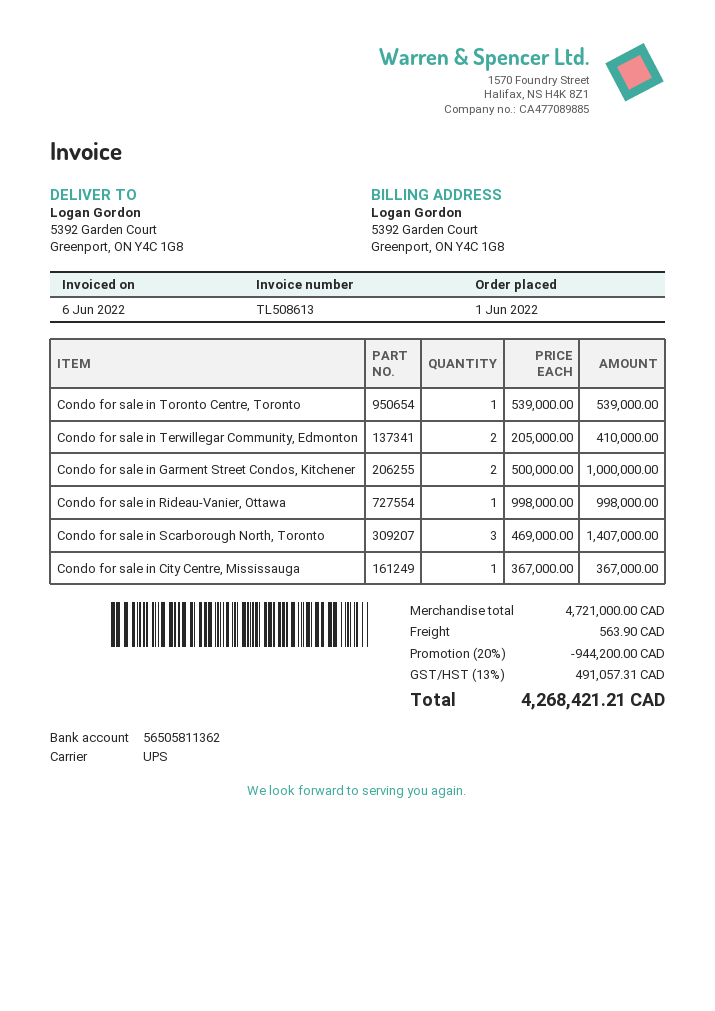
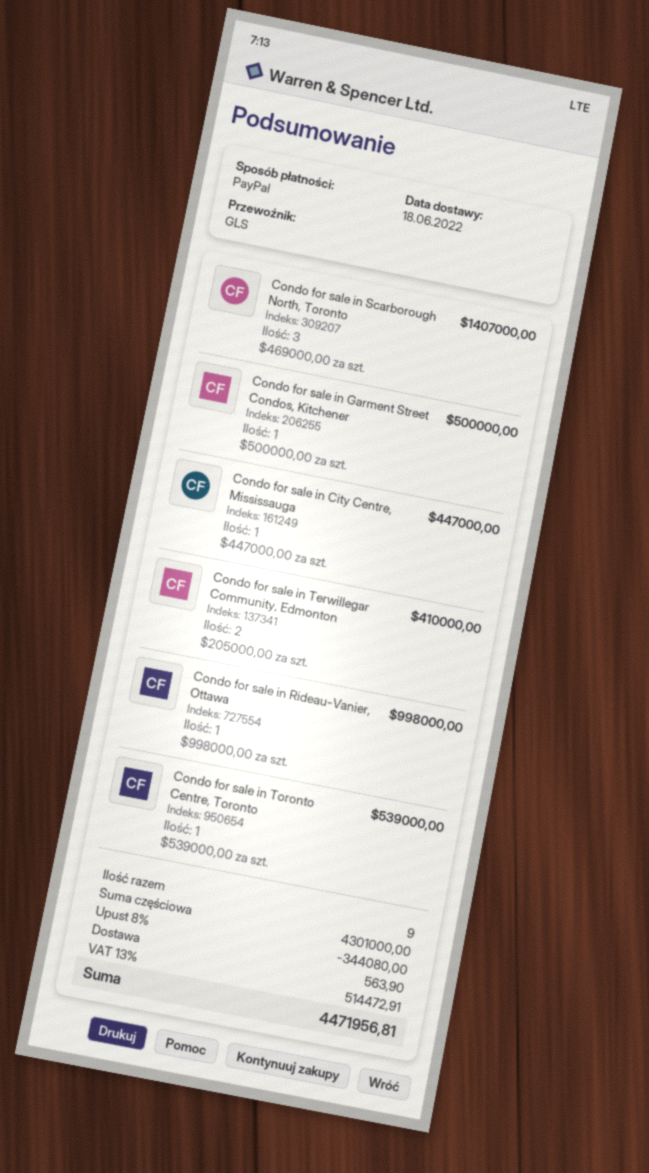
shipping method: UPS -> GLS
Condo for sale in Garment Street Condos, Kitchener: 2 x 500000.00 = 1000000.00 -> 1 x 500000.00 = 500000.00
Condo for sale in City Centre, Mississauga: 1 x 367000.00 = 367000.00 -> 1 x 447000.00 = 447000.00
subtotal: 4721000.00 -> 4301000.00
discount: 20% = 944200.00 -> 8% = 344080.00
tax: 13% = 491057.31 -> 13% = 514472.91
total: 4268421.21 -> 4471956.81

